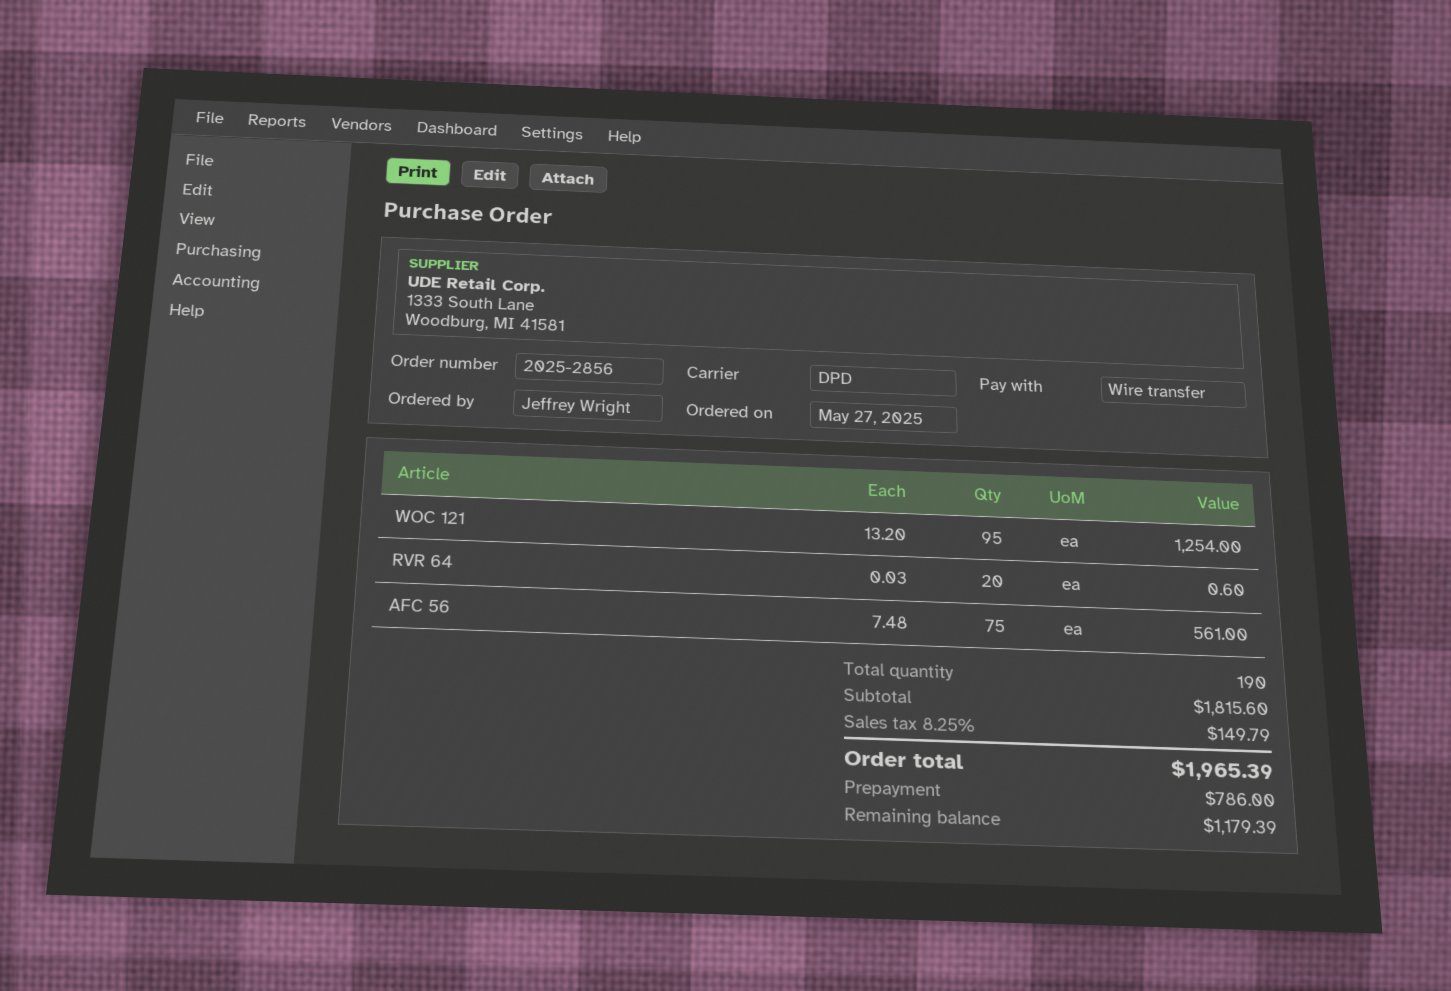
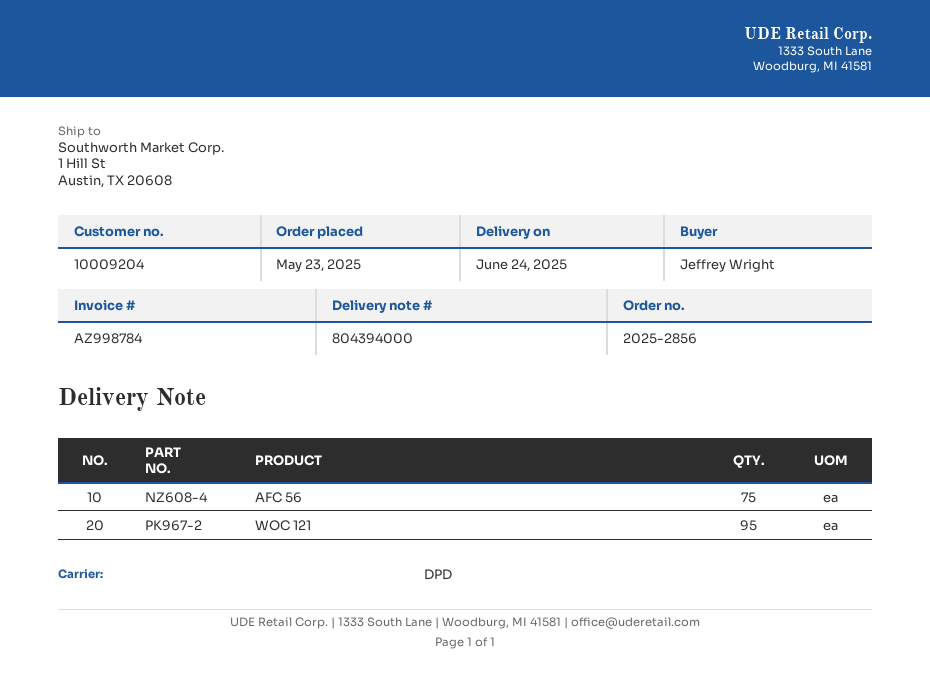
order date: 2025-05-27 -> 2025-05-23
RVR 64: 20 -> none

